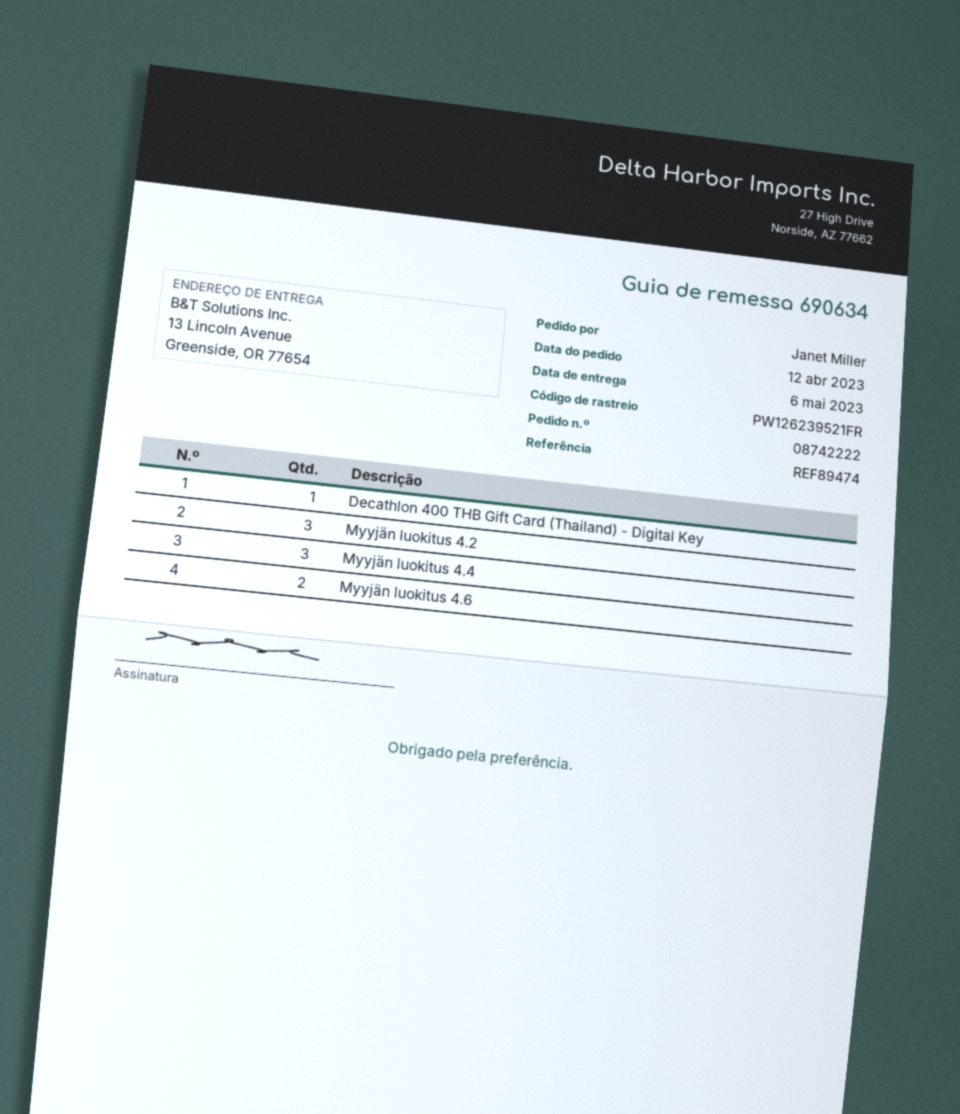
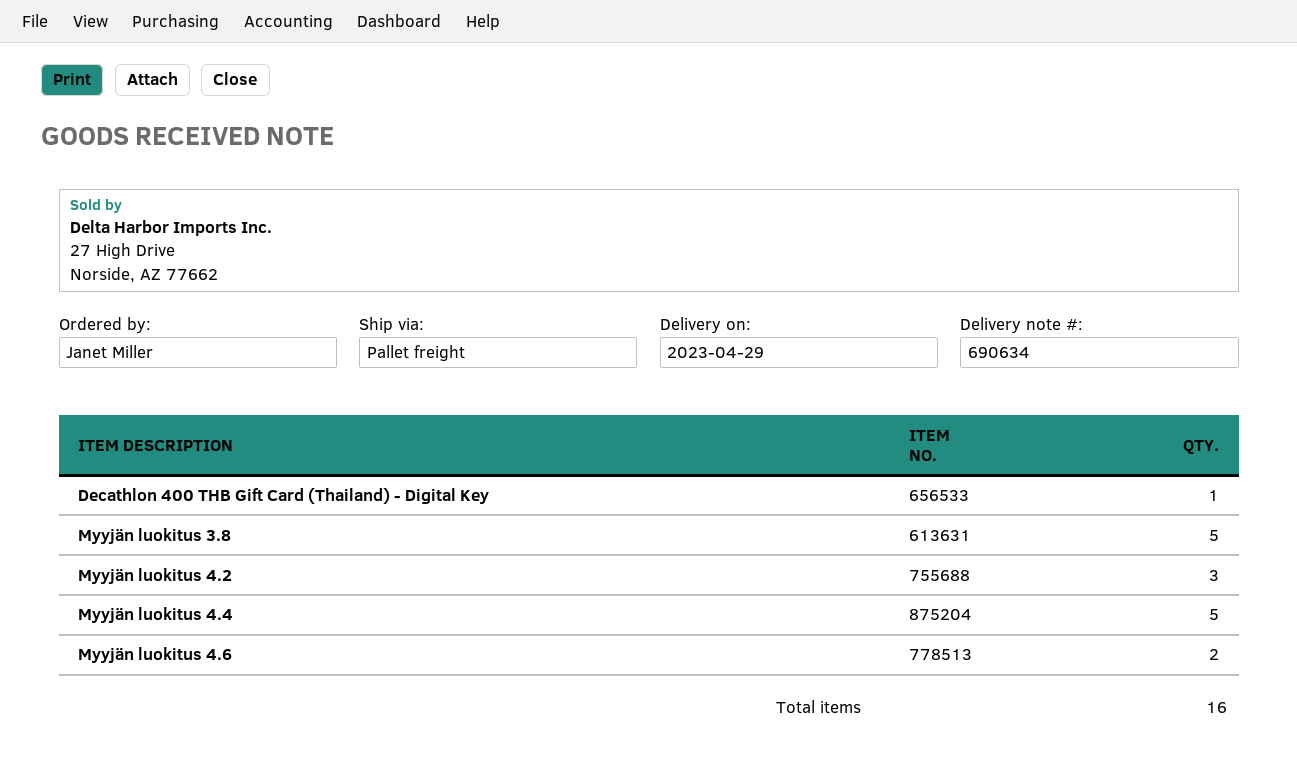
delivery date: 2023-05-06 -> 2023-04-29
Myyjän luokitus 4.4: 3 -> 5
Myyjän luokitus 3.8: none -> 5

